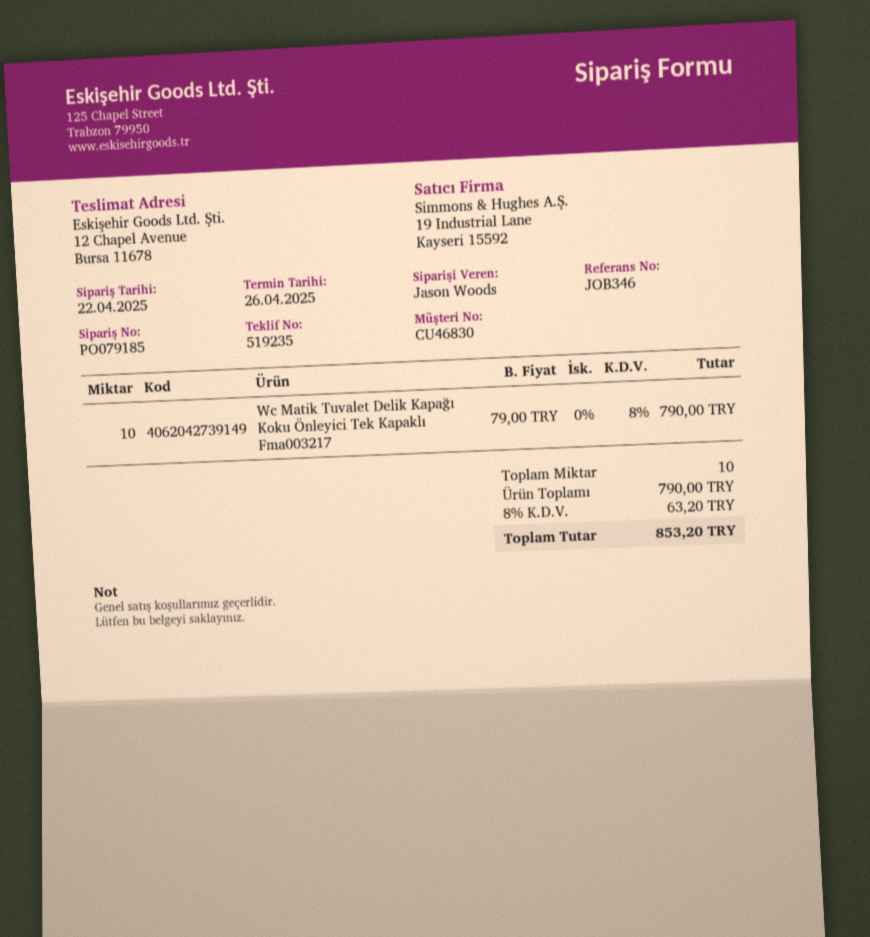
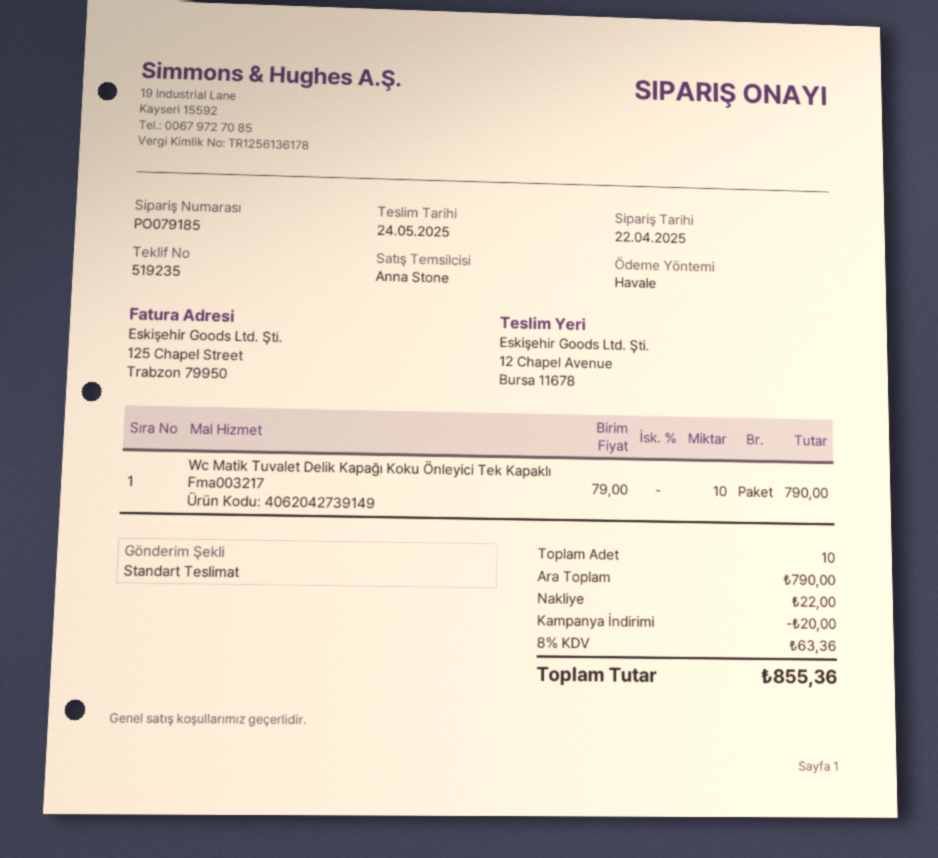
delivery date: 2025-04-26 -> 2025-05-24
discount: none -> 20.00
shipping: none -> 22.00
tax: 8% = 63.20 -> 8% = 63.36
total: 853.20 -> 855.36

